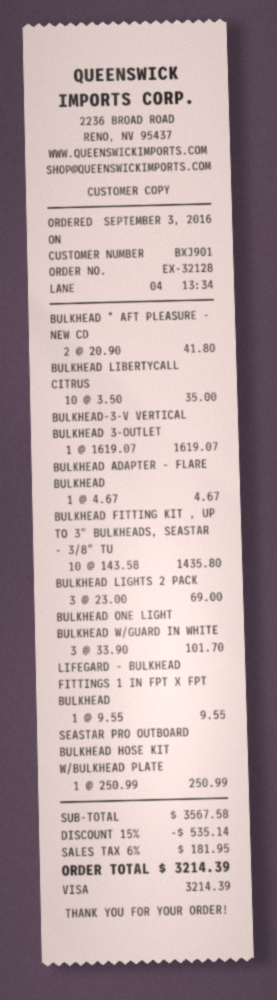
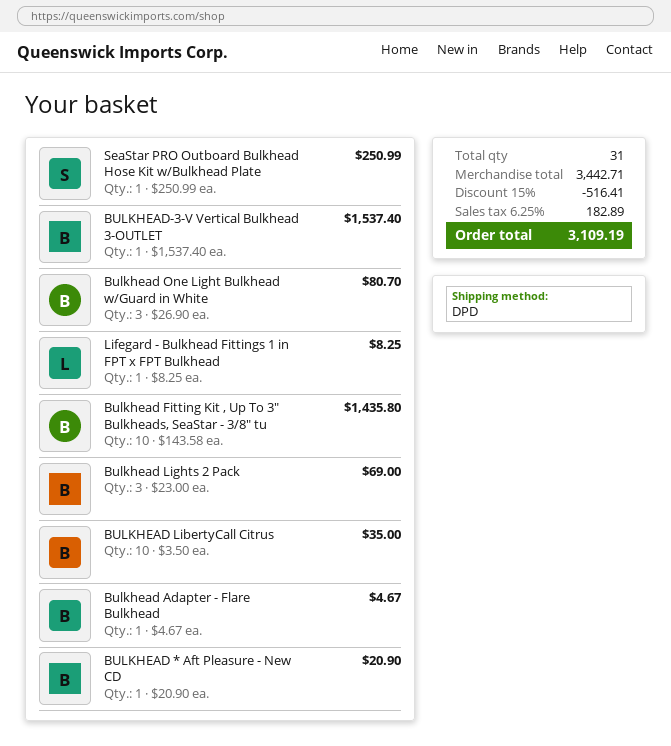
BULKHEAD * AFT PLEASURE - NEW CD: 2 x 20.90 = 41.80 -> 1 x 20.90 = 20.90
BULKHEAD-3-V VERTICAL BULKHEAD 3-OUTLET: 1 x 1619.07 = 1619.07 -> 1 x 1537.40 = 1537.40
BULKHEAD ONE LIGHT BULKHEAD W/GUARD IN WHITE: 3 x 33.90 = 101.70 -> 3 x 26.90 = 80.70
LIFEGARD - BULKHEAD FITTINGS 1 IN FPT X FPT BULKHEAD: 1 x 9.55 = 9.55 -> 1 x 8.25 = 8.25
subtotal: 3567.58 -> 3442.71
discount: 15% = 535.14 -> 15% = 516.41
tax: 6% = 181.95 -> 6.25% = 182.89
total: 3214.39 -> 3109.19

